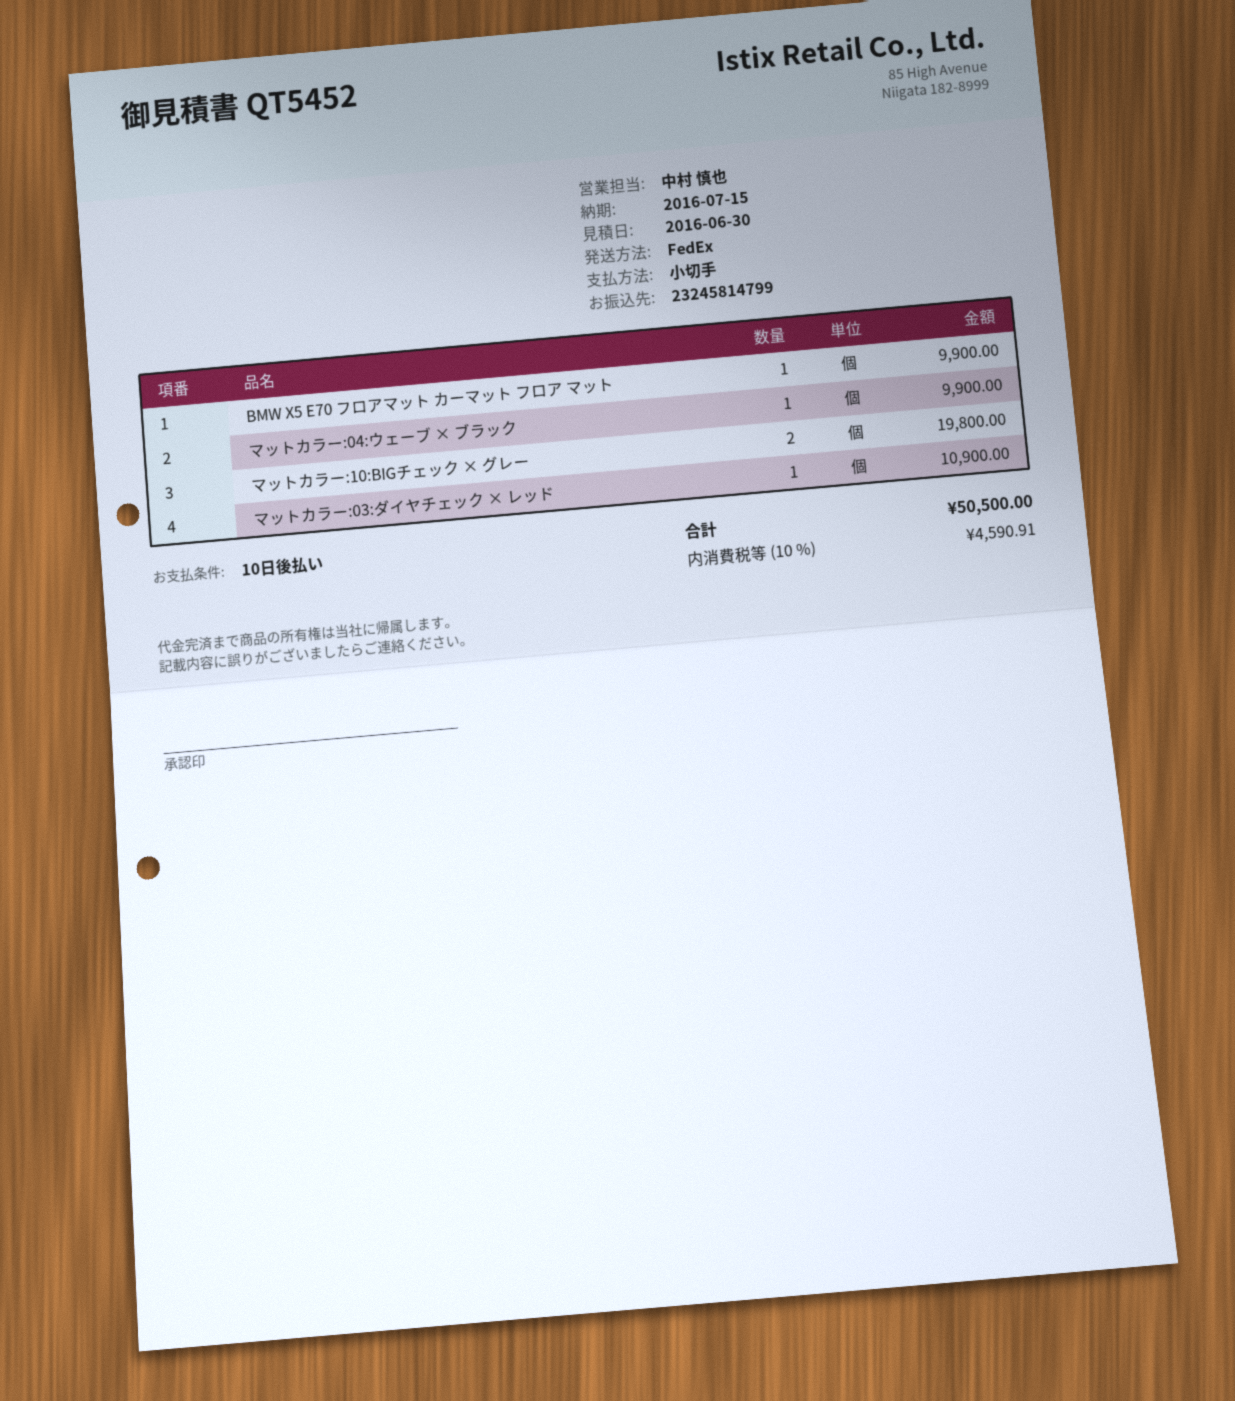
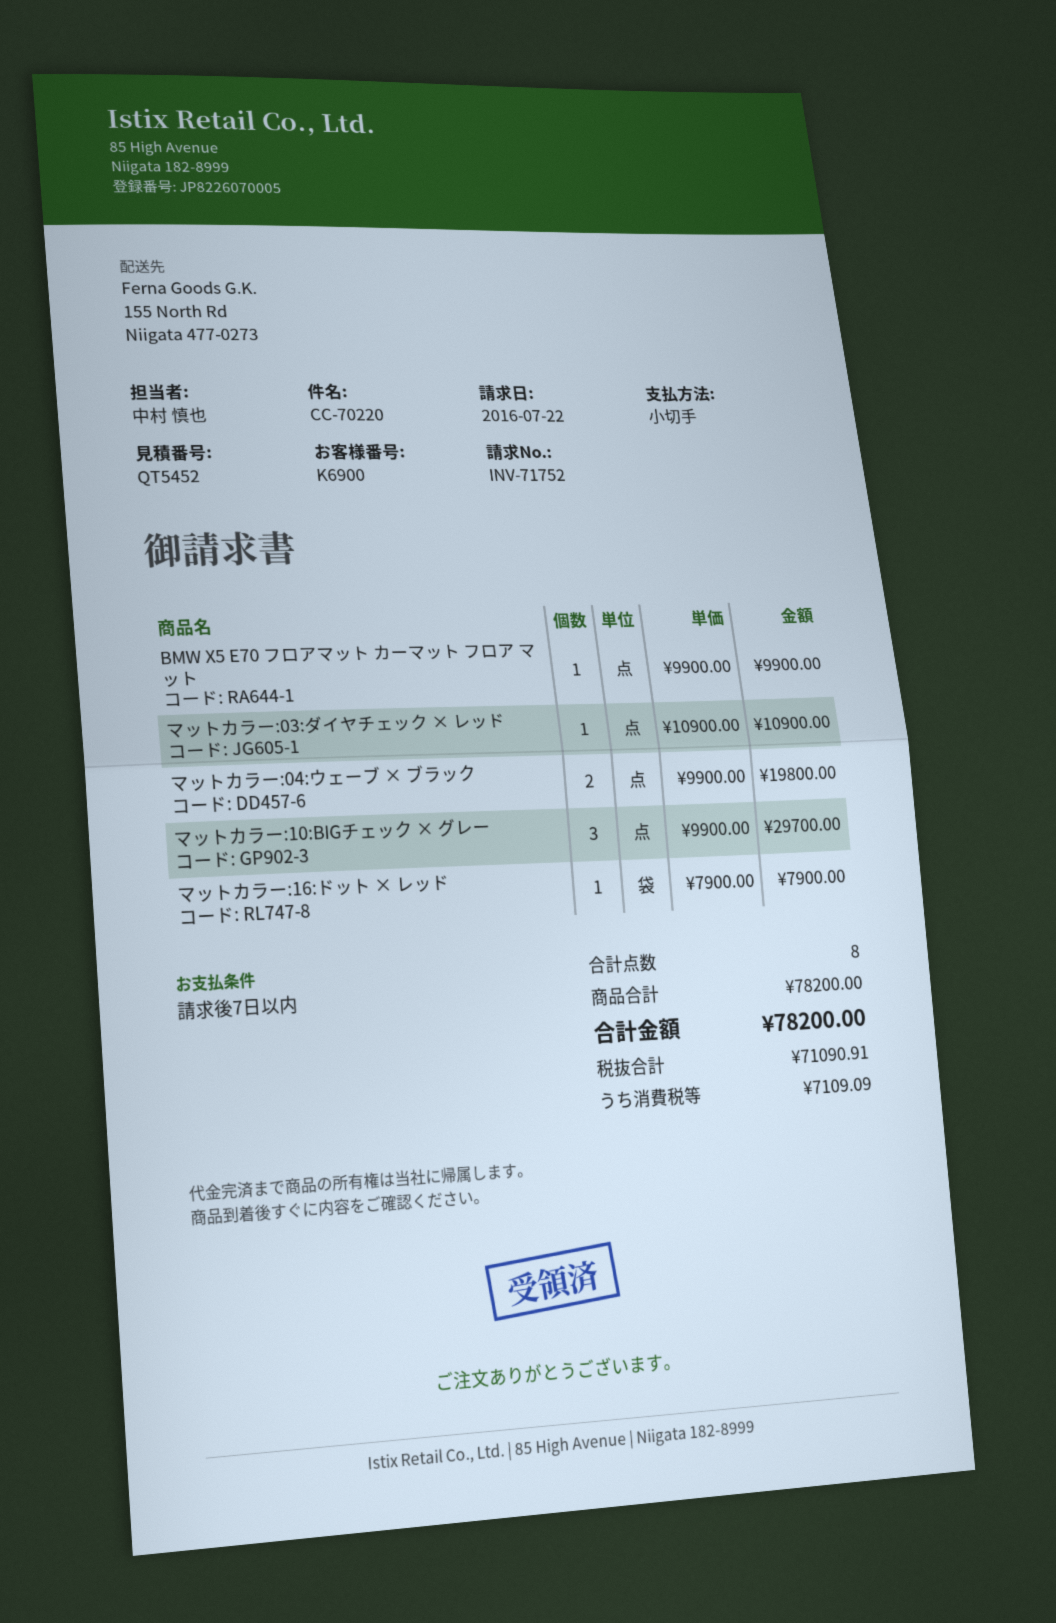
payment terms: 10 days -> 7 days
マットカラー:04:ウェーブ × ブラック: 1 for 9900.00 -> 2 for 19800.00
マットカラー:10:BIGチェック × グレー: 2 for 19800.00 -> 3 for 29700.00
マットカラー:16:ドット × レッド: none -> 1 for 7900.00
tax: 4590.91 -> 7109.09
total: 50500.00 -> 78200.00

